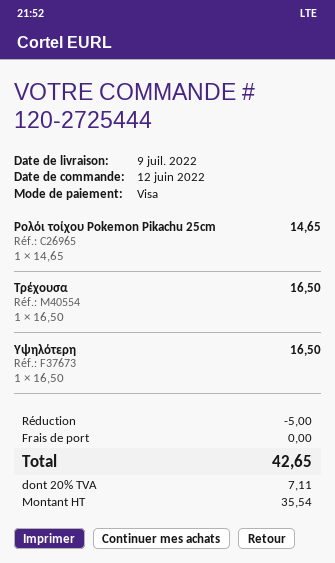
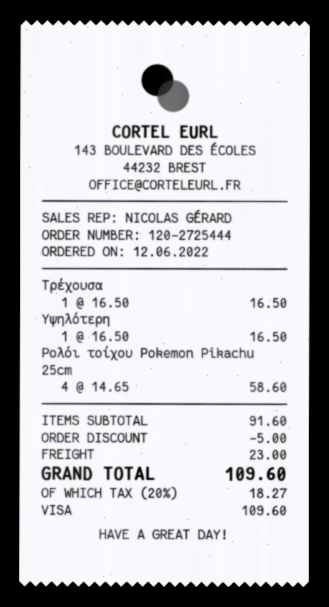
Ρολόι τοίχου Pokemon Pikachu 25cm: 1 x 14.65 = 14.65 -> 4 x 14.65 = 58.60
shipping: 0.00 -> 23.00
tax: 20% = 7.11 -> 20% = 18.27
total: 42.65 -> 109.60

